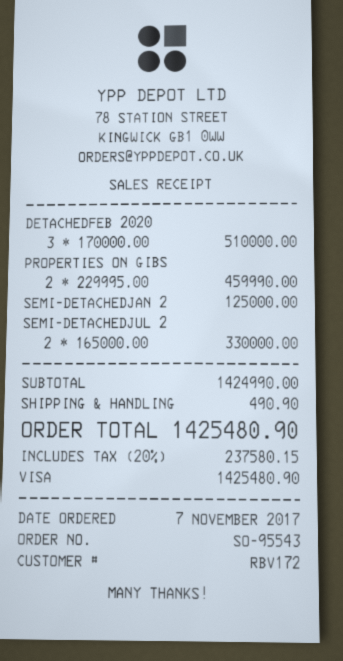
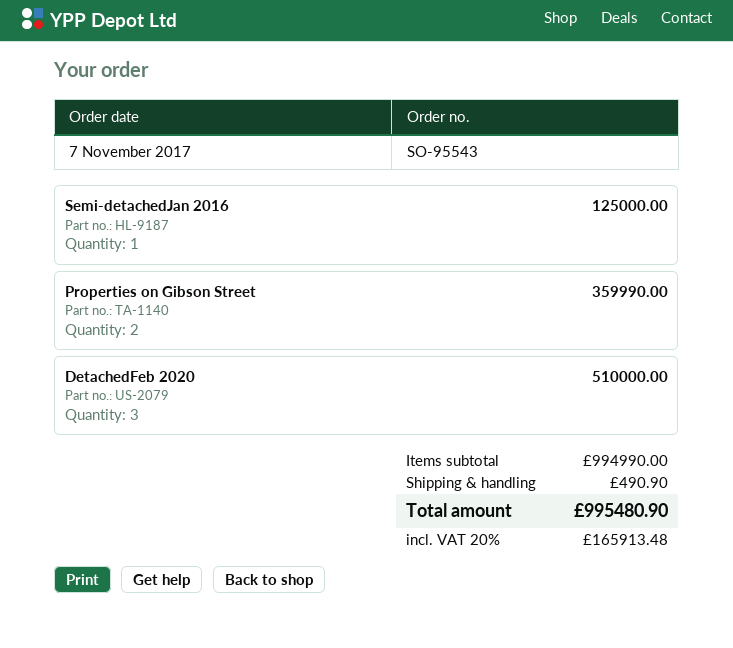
PROPERTIES ON GIBS: 2 for 459990.00 -> 2 for 359990.00
SEMI-DETACHEDJUL 2: 2 for 330000.00 -> none
subtotal: 1424990.00 -> 994990.00
tax: 20% = 237580.15 -> 20% = 165913.48
total: 1425480.90 -> 995480.90

